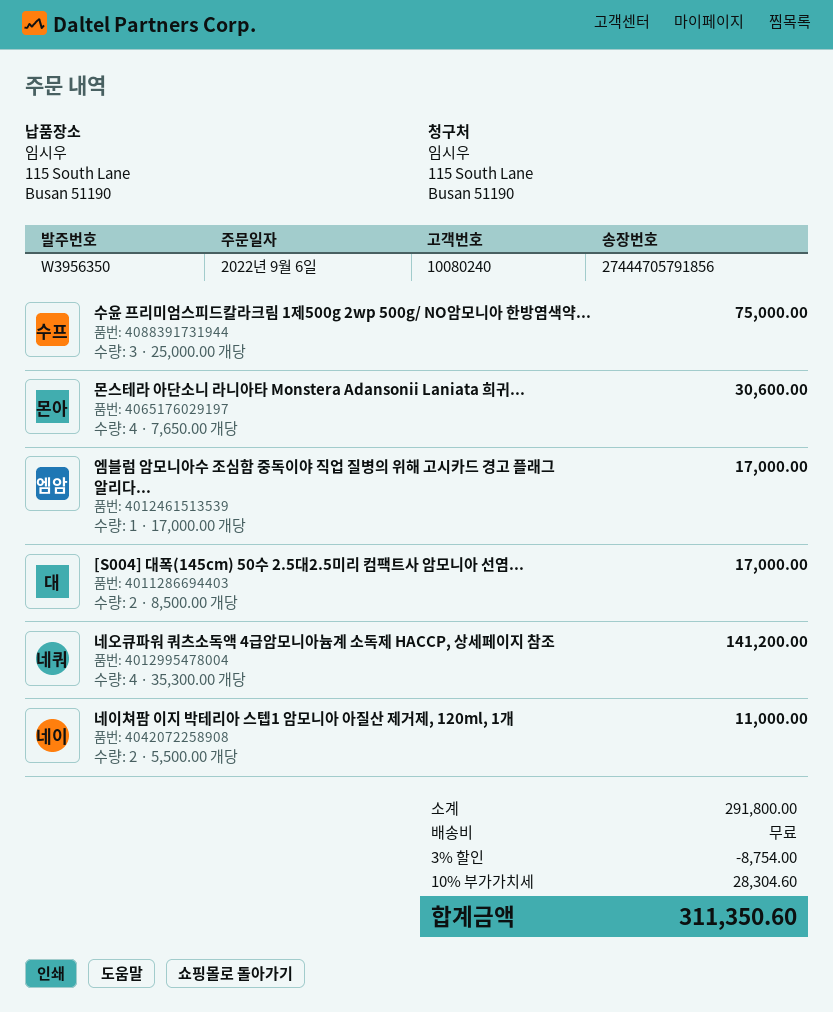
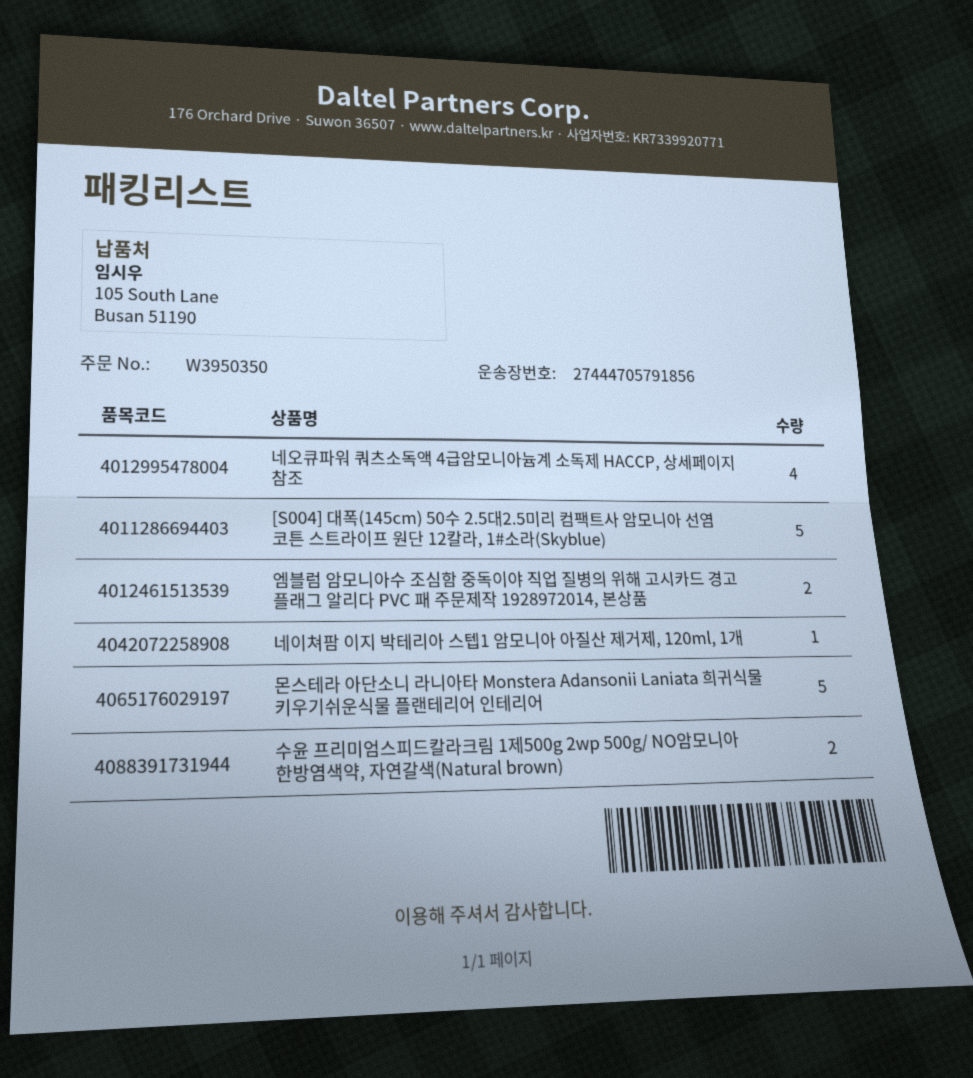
order number: W3956350 -> W3950350
ship to: 115 South Lane, Busan 51190 -> 105 South Lane, Busan 51190
수윤 프리미엄스피드칼라크림 1제500g 2wp 500g/ NO암모니아 한방염색약...: 3 -> 2
몬스테라 아단소니 라니아타 Monstera Adansonii Laniata 희귀...: 4 -> 5
엠블럼 암모니아수 조심함 중독이야 직업 질병의 위해 고시카드 경고 플래그 알리다...: 1 -> 2
[S004] 대폭(145cm) 50수 2.5대2.5미리 컴팩트사 암모니아 선염...: 2 -> 5
네이쳐팜 이지 박테리아 스텝1 암모니아 아질산 제거제, 120ml, 1개: 2 -> 1

